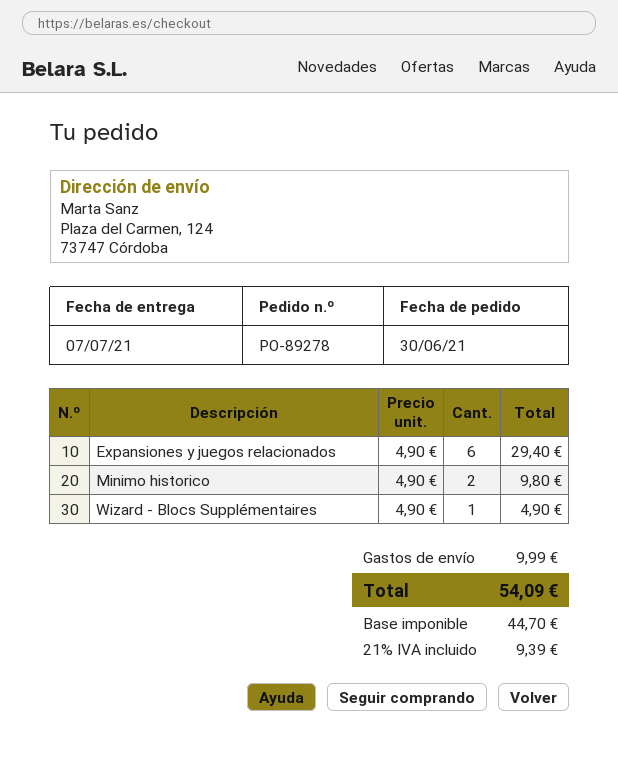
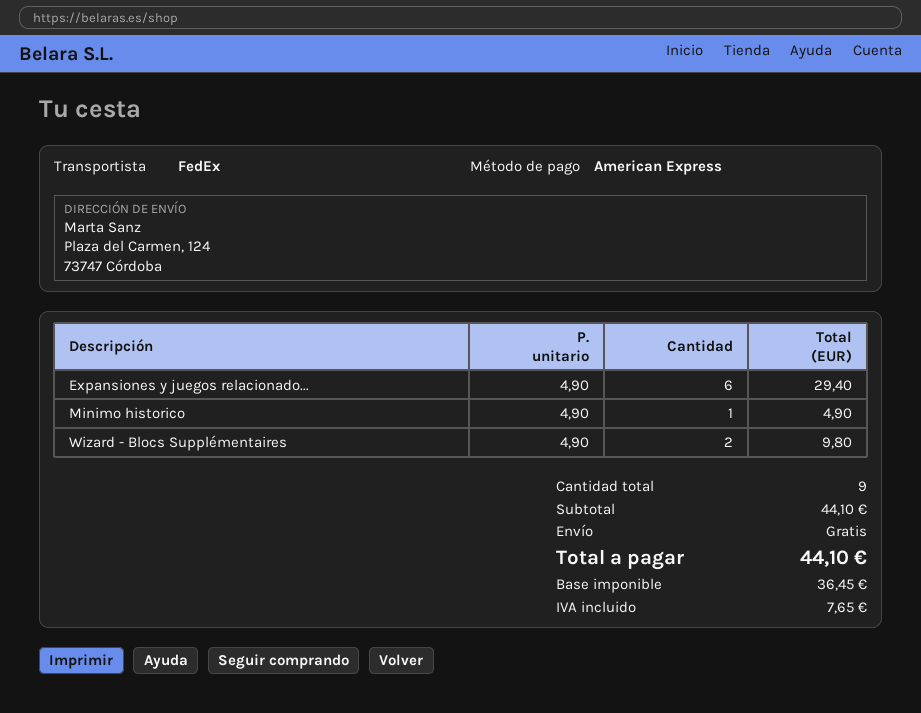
Minimo historico: 2 x 4.90 = 9.80 -> 1 x 4.90 = 4.90
Wizard - Blocs Supplémentaires: 1 x 4.90 = 4.90 -> 2 x 4.90 = 9.80
shipping: 9.99 -> 0.00
net: 44.70 -> 36.45
tax: 9.39 -> 7.65
total: 54.09 -> 44.10

